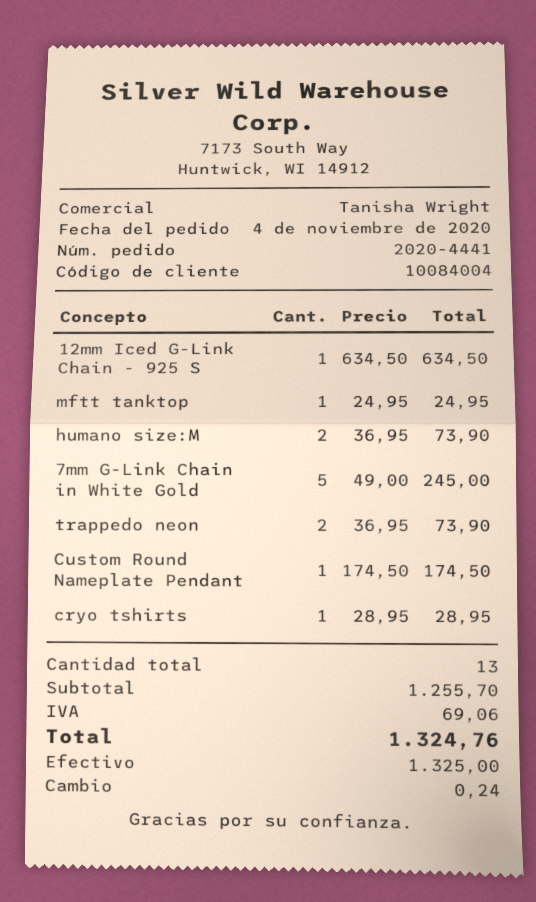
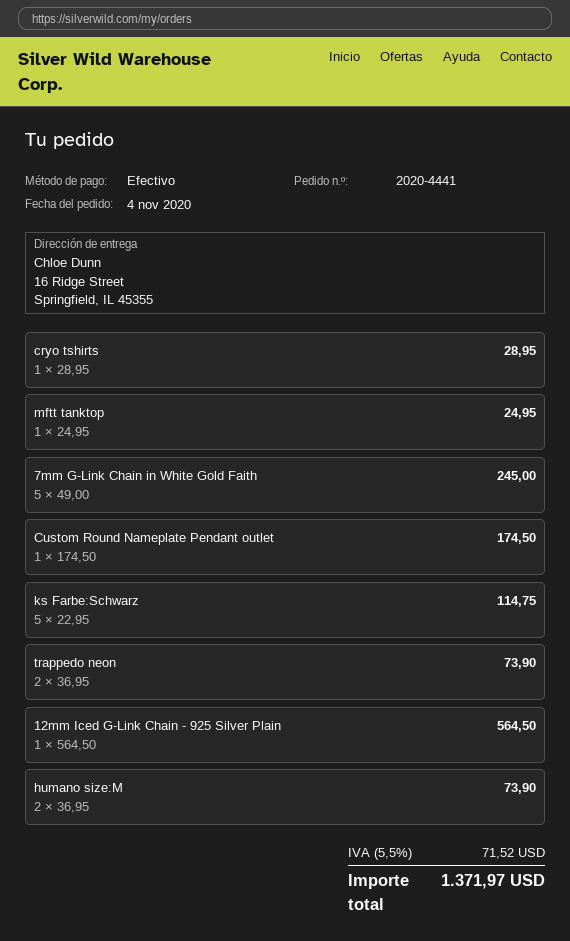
12mm Iced G-Link Chain - 925 S: 1 x 634.50 = 634.50 -> 1 x 564.50 = 564.50
ks Farbe:Schwarz: none -> 5 x 22.95 = 114.75
tax: 69.06 -> 71.52
total: 1324.76 -> 1371.97

